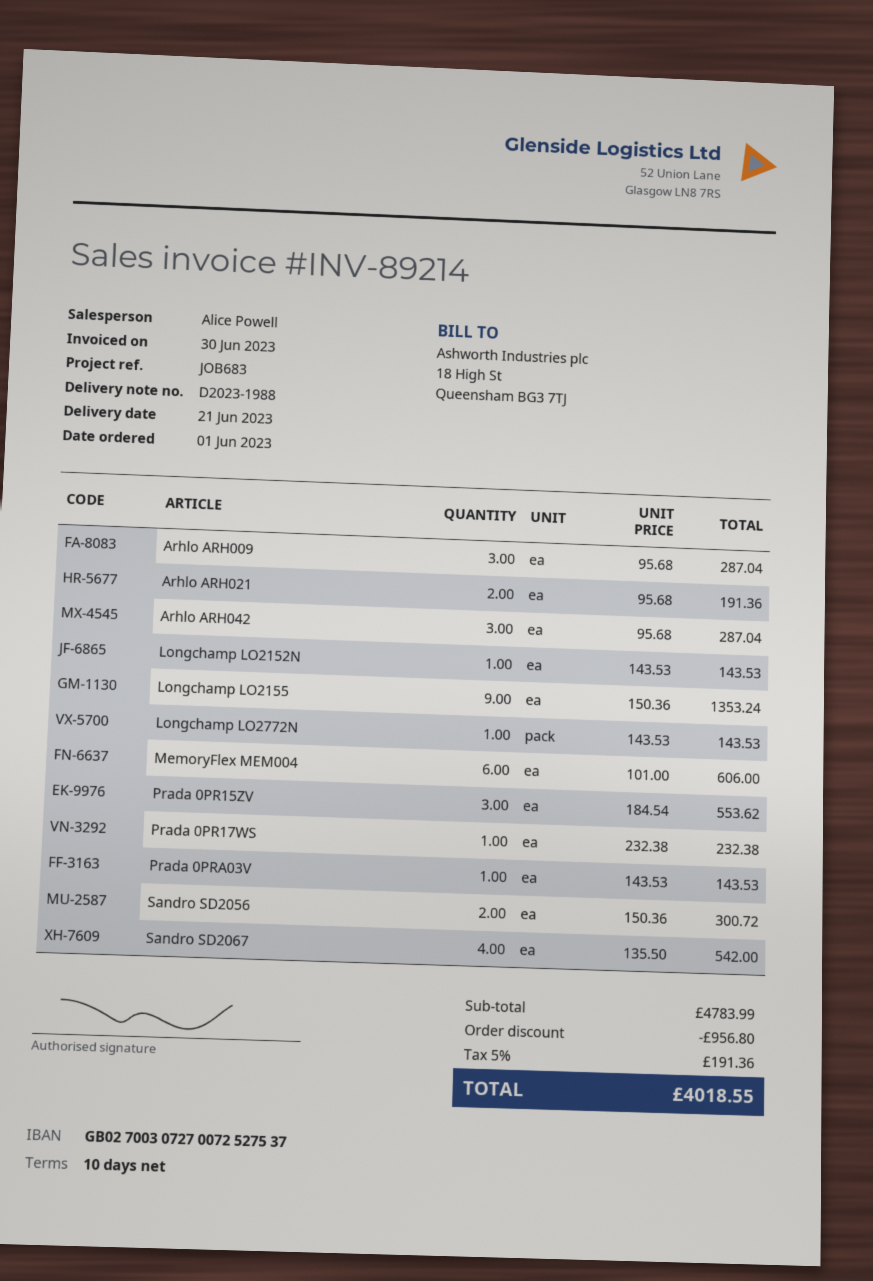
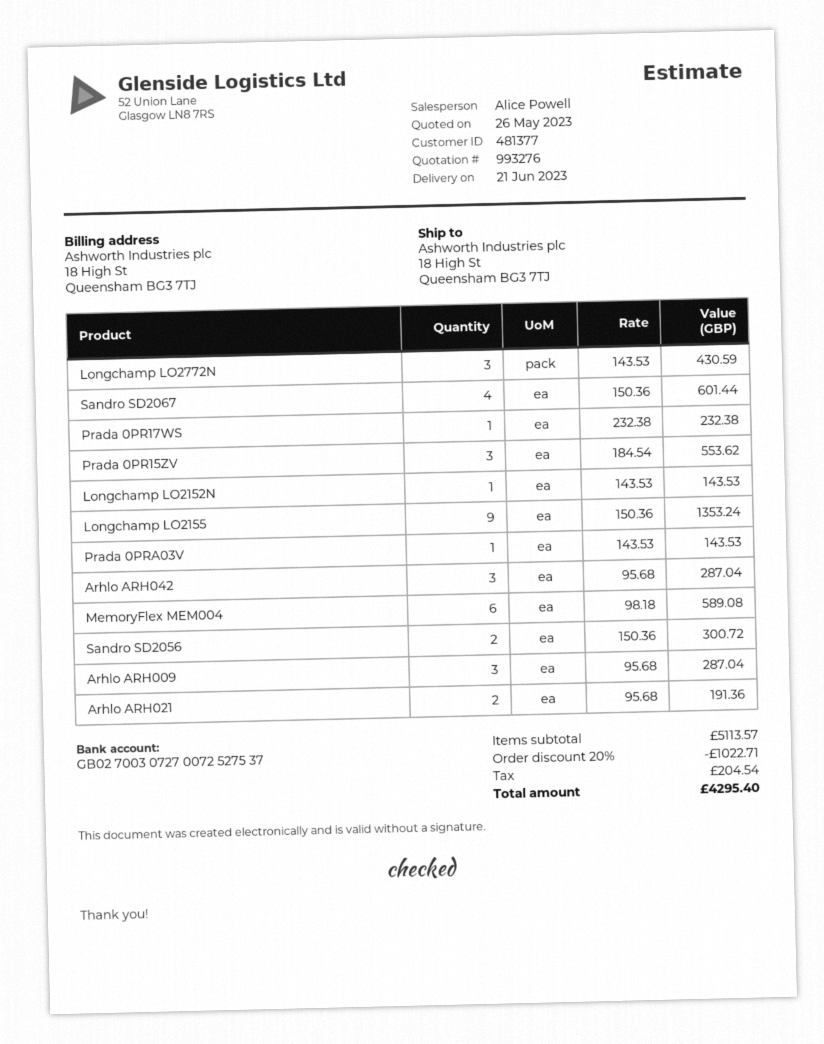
Longchamp LO2772N: 1 x 143.53 = 143.53 -> 3 x 143.53 = 430.59
MemoryFlex MEM004: 6 x 101.00 = 606.00 -> 6 x 98.18 = 589.08
Sandro SD2067: 4 x 135.50 = 542.00 -> 4 x 150.36 = 601.44
subtotal: 4783.99 -> 5113.57
discount: 956.80 -> 1022.71
tax: 191.36 -> 204.54
total: 4018.55 -> 4295.40

